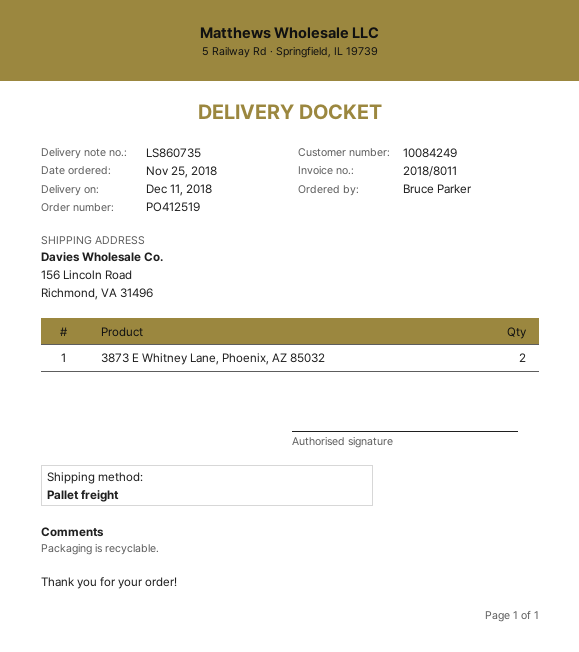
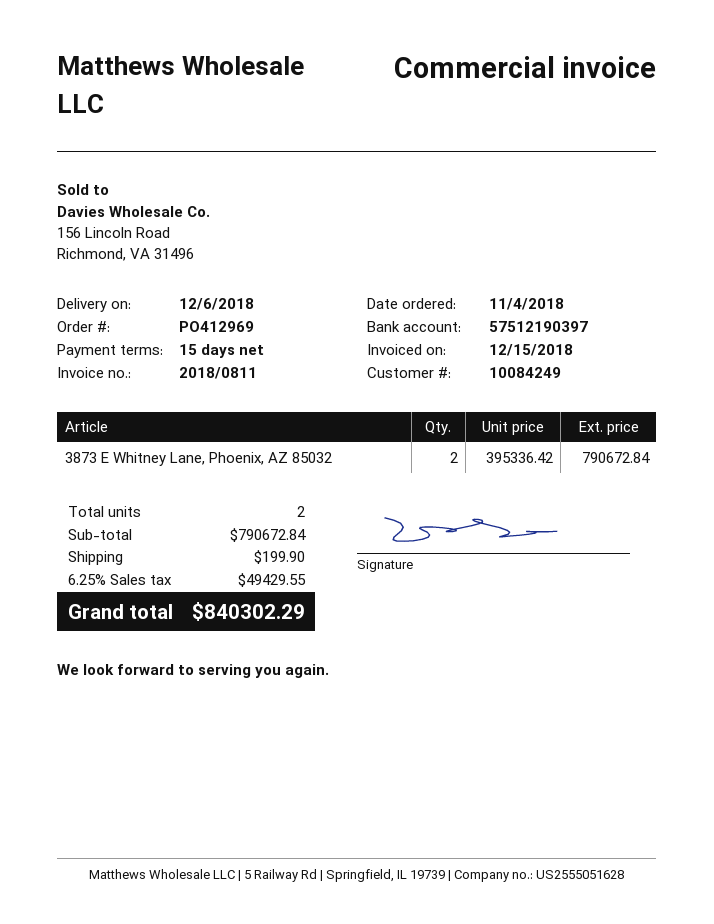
order number: PO412519 -> PO412969
order date: 2018-11-25 -> 2018-11-04
delivery date: 2018-12-11 -> 2018-12-06
invoice number: 2018/8011 -> 2018/0811

